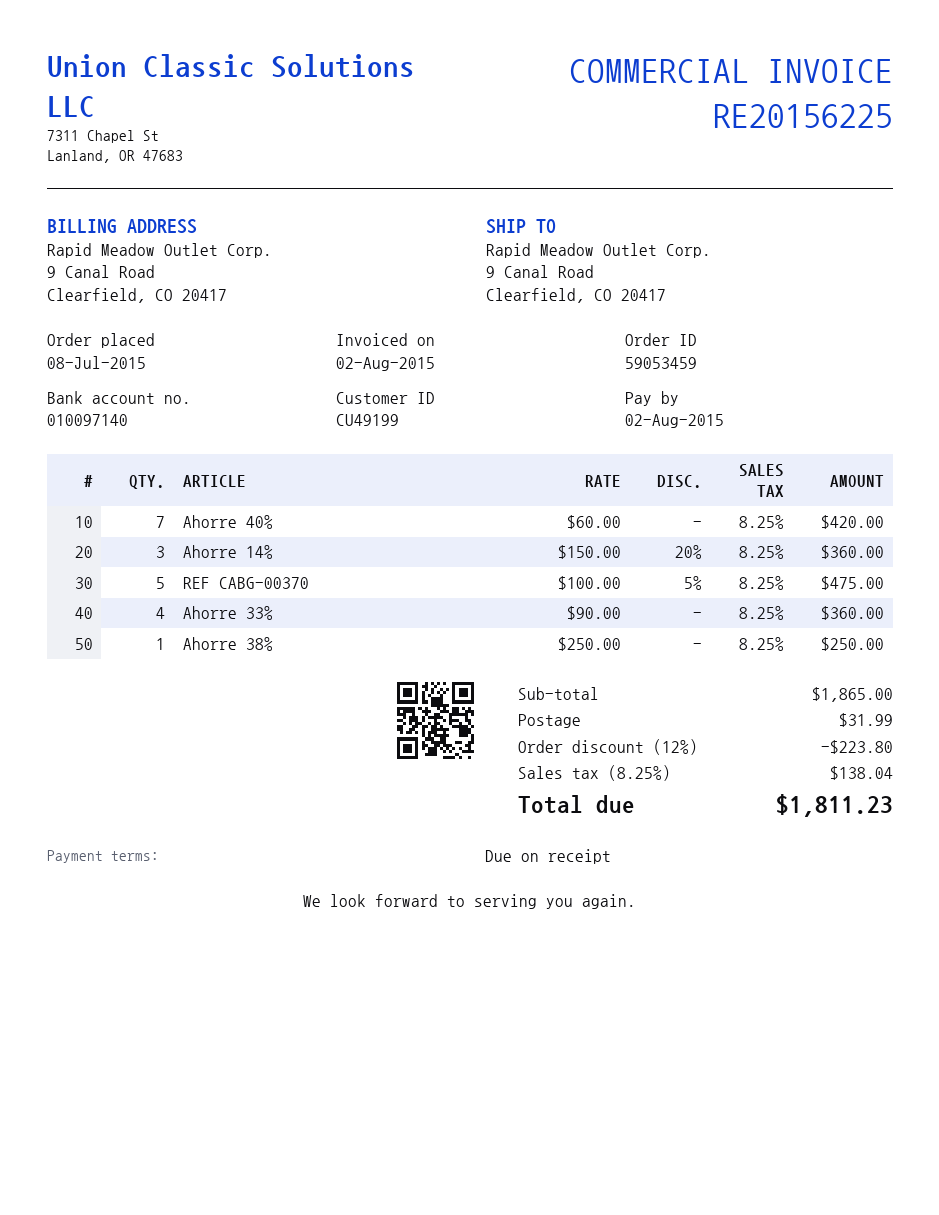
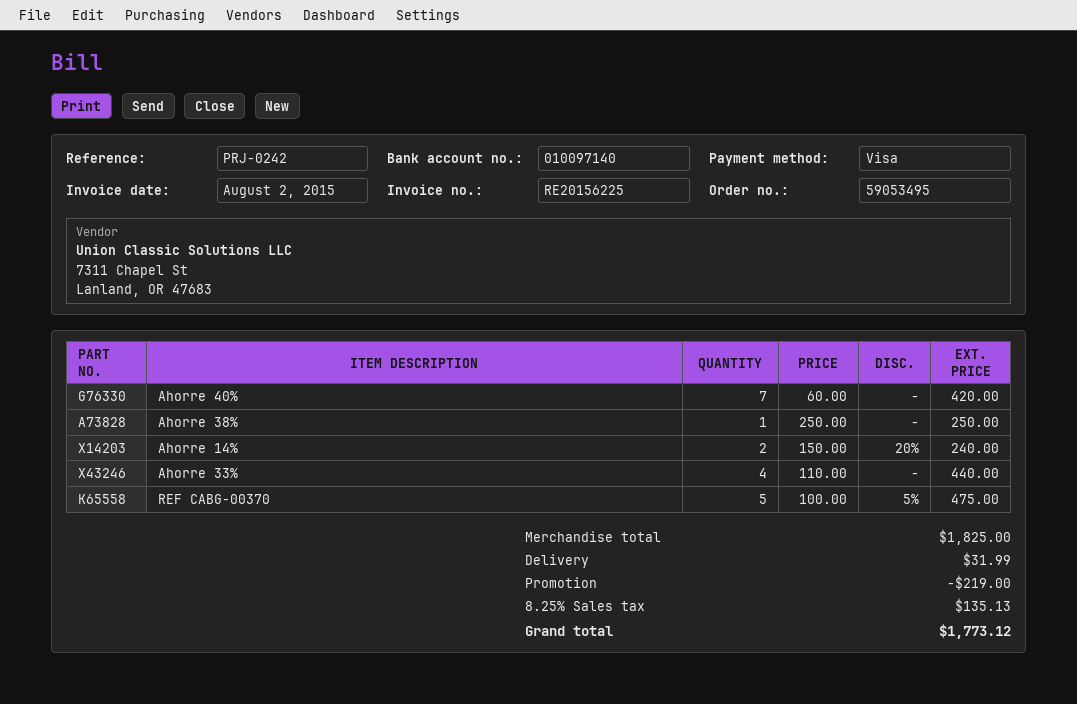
order number: 59053459 -> 59053495
Ahorre 14%: 3 x 150.00 - 20% = 360.00 -> 2 x 150.00 - 20% = 240.00
Ahorre 33%: 4 x 90.00 = 360.00 -> 4 x 110.00 = 440.00
subtotal: 1865.00 -> 1825.00
discount: 223.80 -> 219.00
tax: 8.25% = 138.04 -> 8.25% = 135.13
total: 1811.23 -> 1773.12

